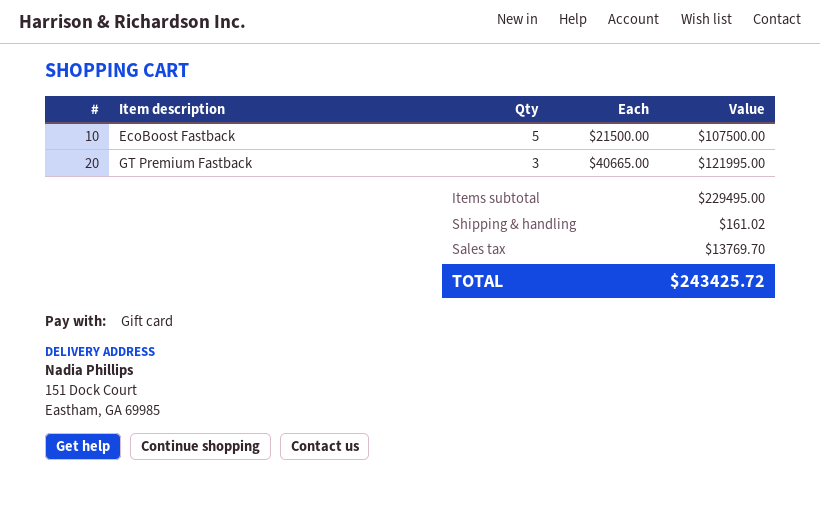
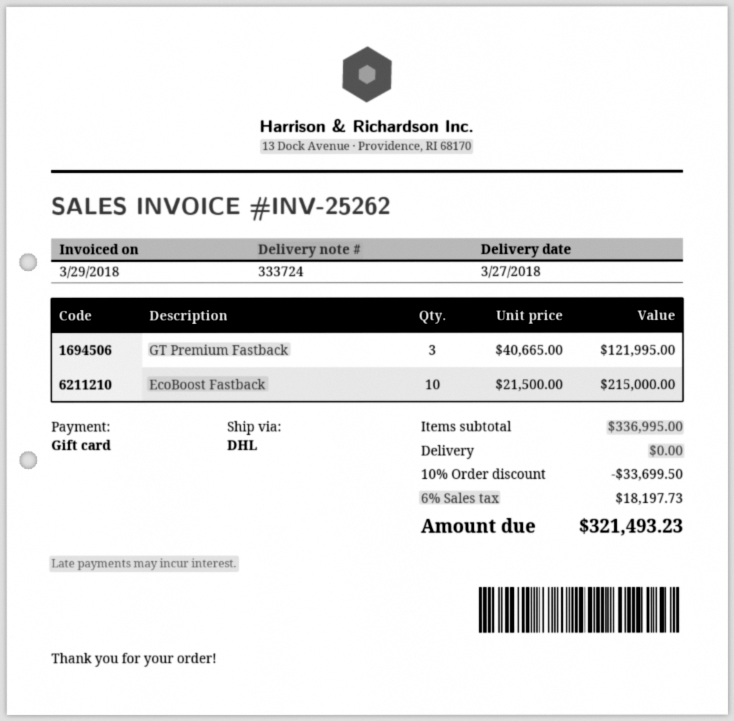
EcoBoost Fastback: 5 x 21500.00 = 107500.00 -> 10 x 21500.00 = 215000.00
subtotal: 229495.00 -> 336995.00
discount: none -> 10% = 33699.50
shipping: 161.02 -> 0.00
tax: 13769.70 -> 18197.73
total: 243425.72 -> 321493.23

